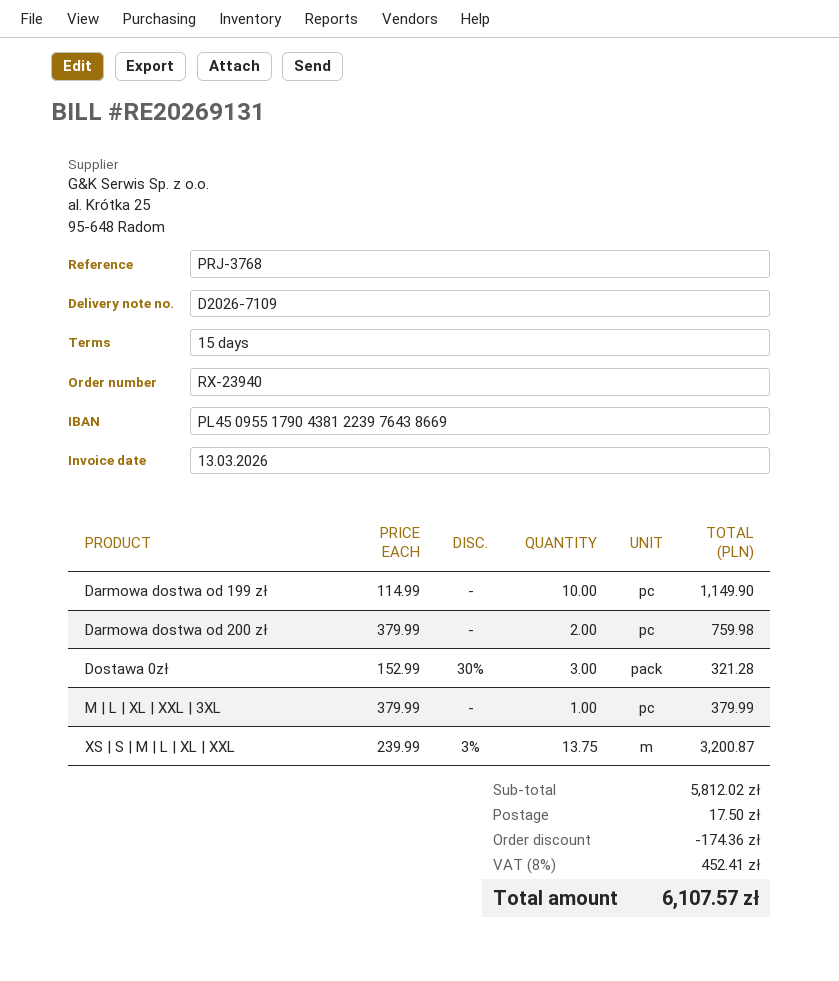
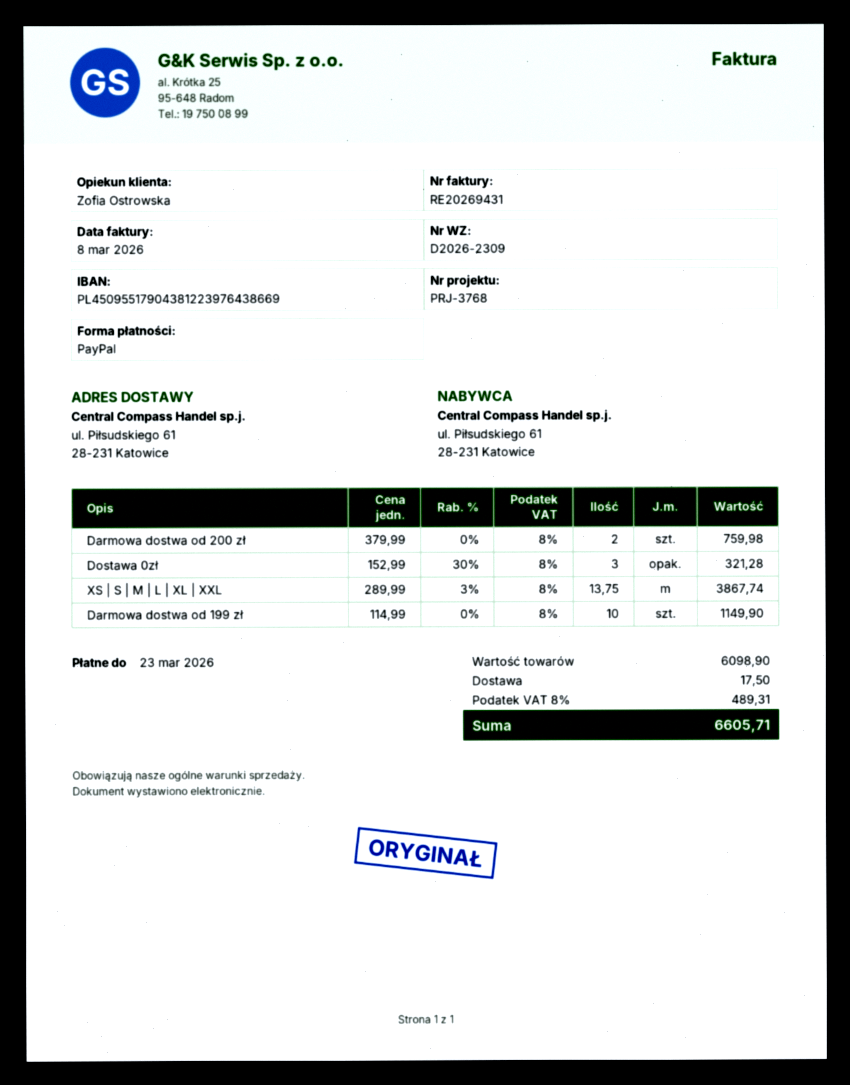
delivery note number: D2026-7109 -> D2026-2309
invoice number: RE20269131 -> RE20269431
invoice date: 2026-03-13 -> 2026-03-08
M | L | XL | XXL | 3XL: 1 x 379.99 = 379.99 -> none
XS | S | M | L | XL | XXL: 13.75 x 239.99 - 3% = 3200.87 -> 13.75 x 289.99 - 3% = 3867.74
subtotal: 5812.02 -> 6098.90
discount: 174.36 -> none
tax: 8% = 452.41 -> 8% = 489.31
total: 6107.57 -> 6605.71

